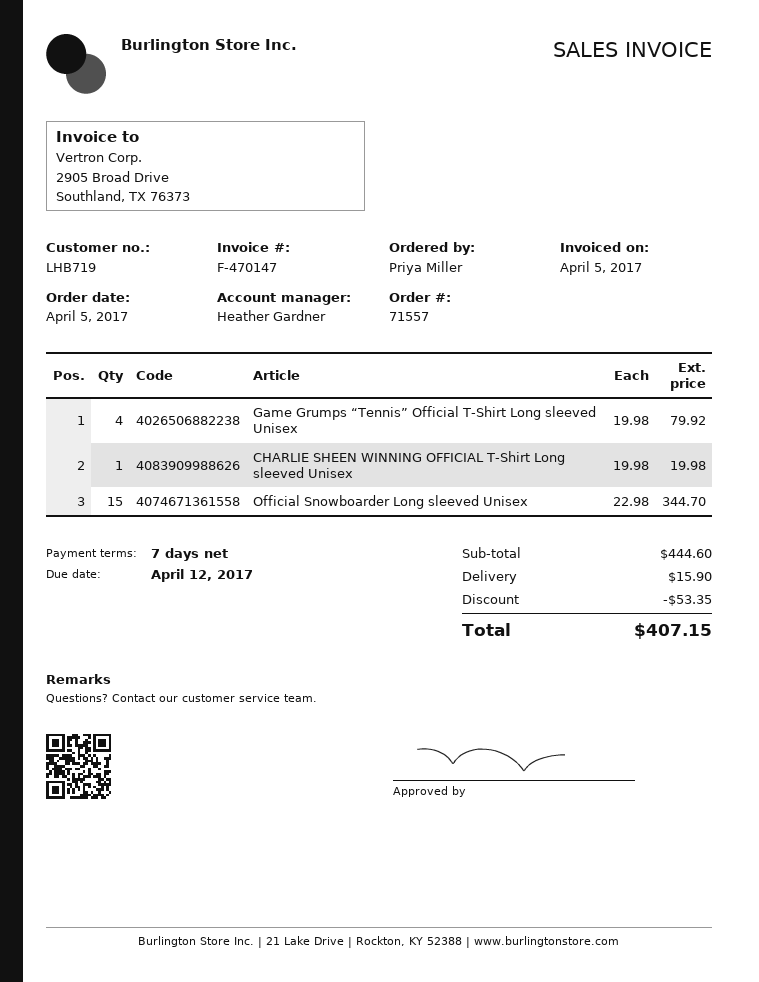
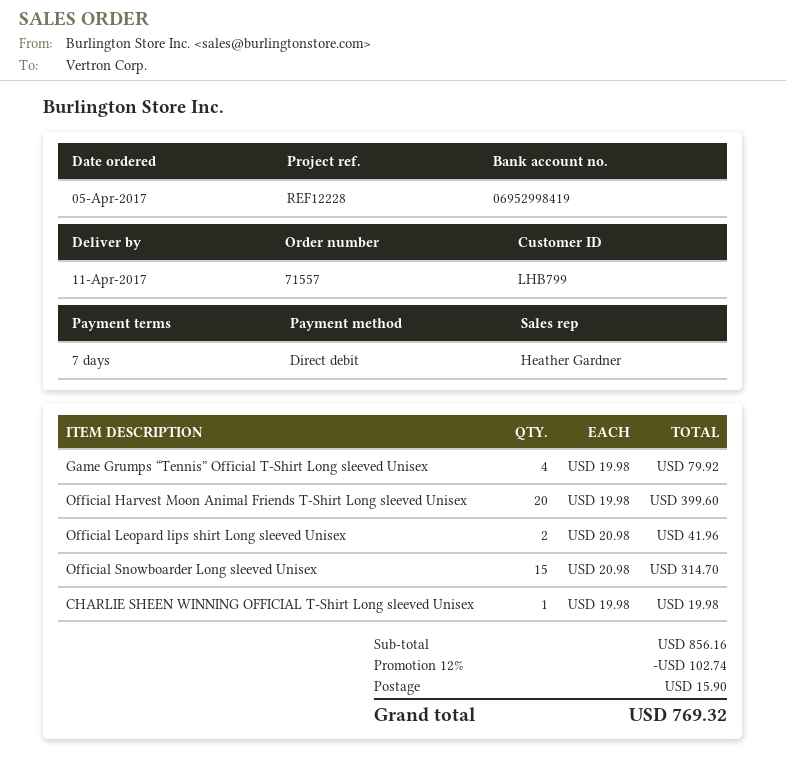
customer number: LHB719 -> LHB799
Official Snowboarder Long sleeved Unisex: 15 x 22.98 = 344.70 -> 15 x 20.98 = 314.70
Official Harvest Moon Animal Friends T-Shirt Long sleeved Unisex: none -> 20 x 19.98 = 399.60
Official Leopard lips shirt Long sleeved Unisex: none -> 2 x 20.98 = 41.96
subtotal: 444.60 -> 856.16
discount: 53.35 -> 102.74
total: 407.15 -> 769.32

